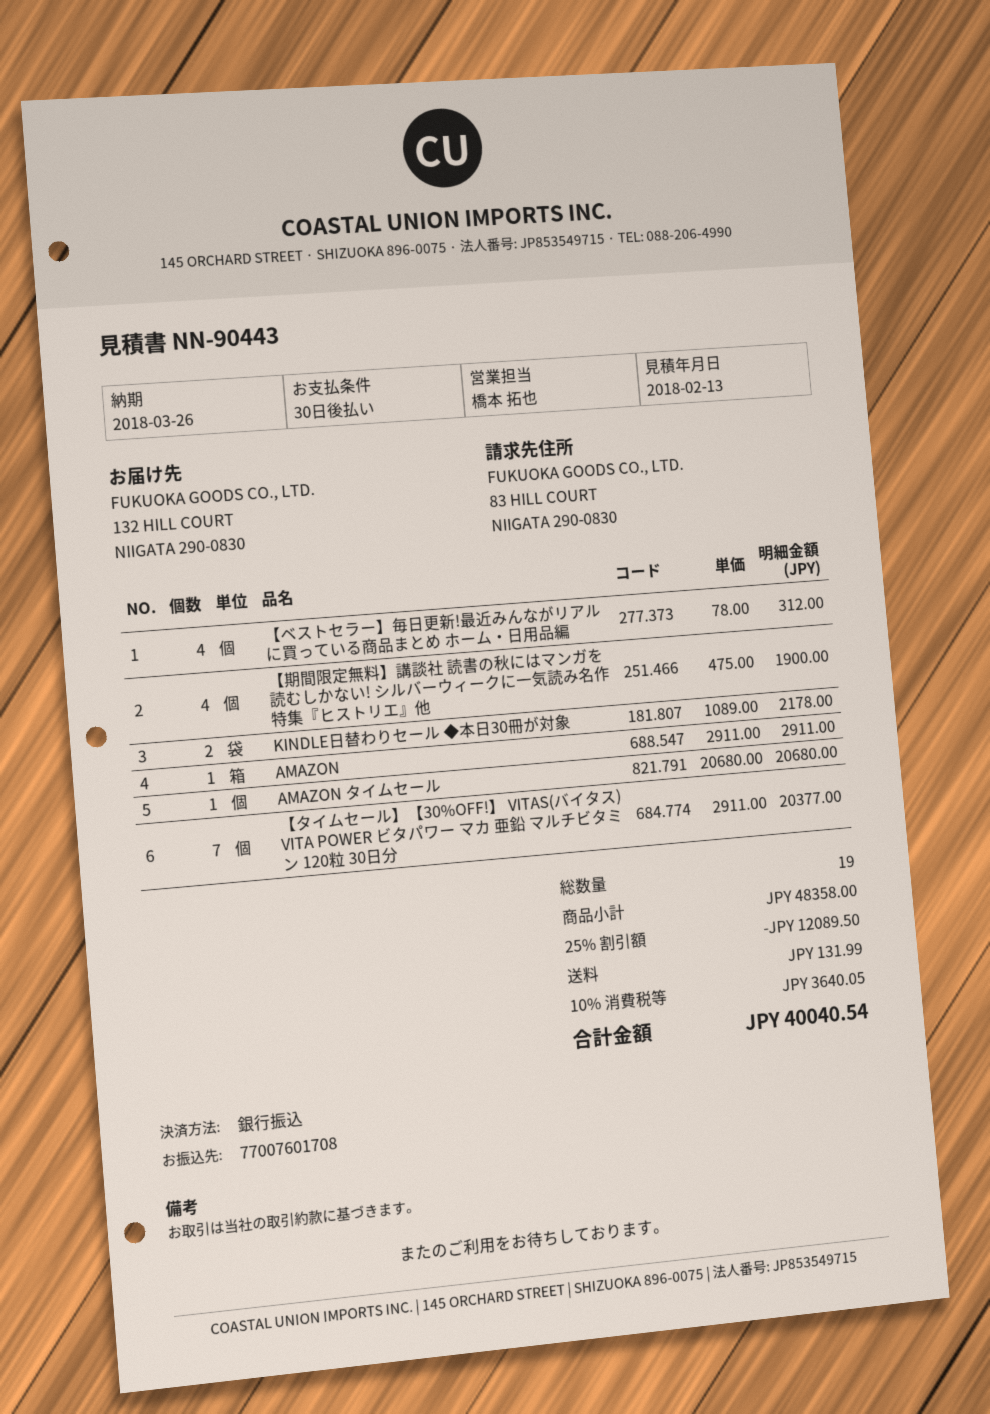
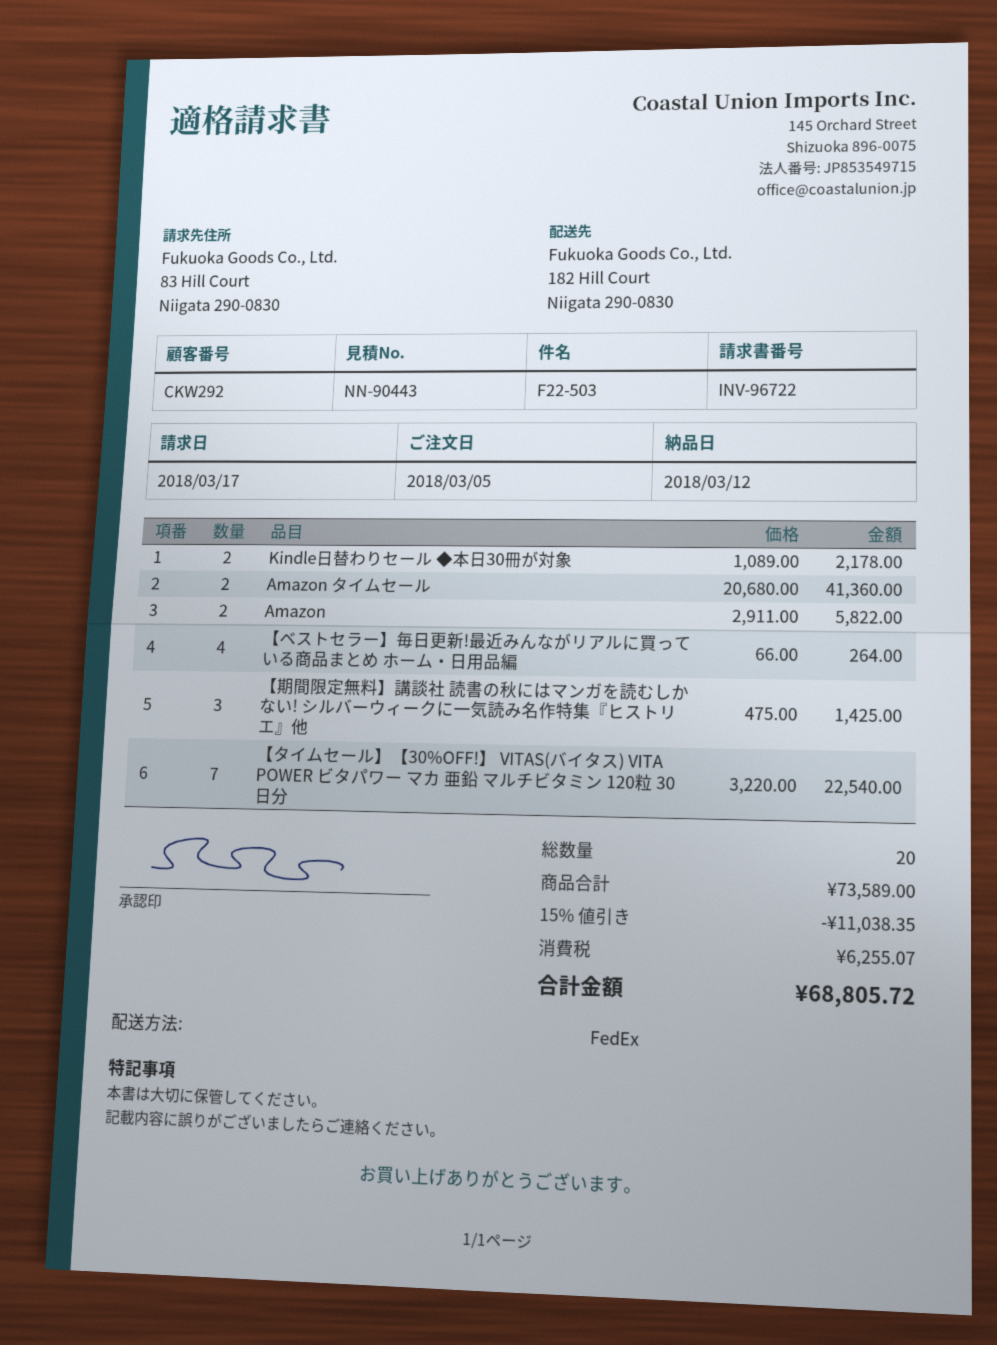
delivery date: 2018-03-26 -> 2018-03-12
ship to: 132 HILL COURT, NIIGATA 290-0830 -> 182 Hill Court, Niigata 290-0830
【ベストセラー】毎日更新!最近みんながリアルに買っている商品まとめ ホーム・日用品編: 4 x 78.00 = 312.00 -> 4 x 66.00 = 264.00
【期間限定無料】講談社 読書の秋にはマンガを読むしかない! シルバーウィークに一気読み名作特集『ヒストリエ』他: 4 x 475.00 = 1900.00 -> 3 x 475.00 = 1425.00
AMAZON: 1 x 2911.00 = 2911.00 -> 2 x 2911.00 = 5822.00
AMAZON タイムセール: 1 x 20680.00 = 20680.00 -> 2 x 20680.00 = 41360.00
【タイムセール】【30%OFF!】 VITAS(バイタス) VITA POWER ビタパワー マカ 亜鉛 マルチビタミン 120粒 30日分: 7 x 2911.00 = 20377.00 -> 7 x 3220.00 = 22540.00
total quantity: 19 -> 20
subtotal: 48358.00 -> 73589.00
discount: 25% = 12089.50 -> 15% = 11038.35
shipping: 131.99 -> none
tax: 3640.05 -> 6255.07
total: 40040.54 -> 68805.72

